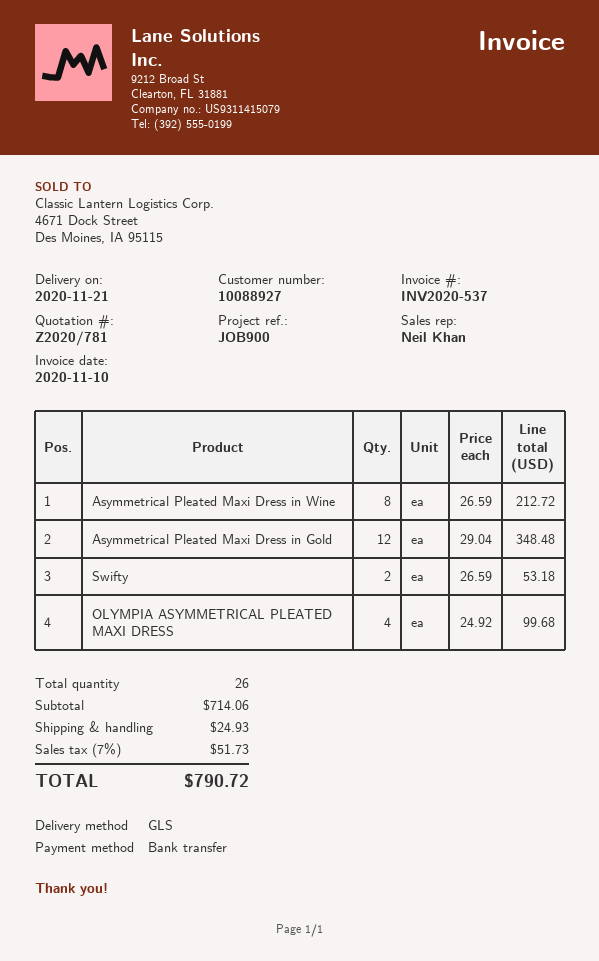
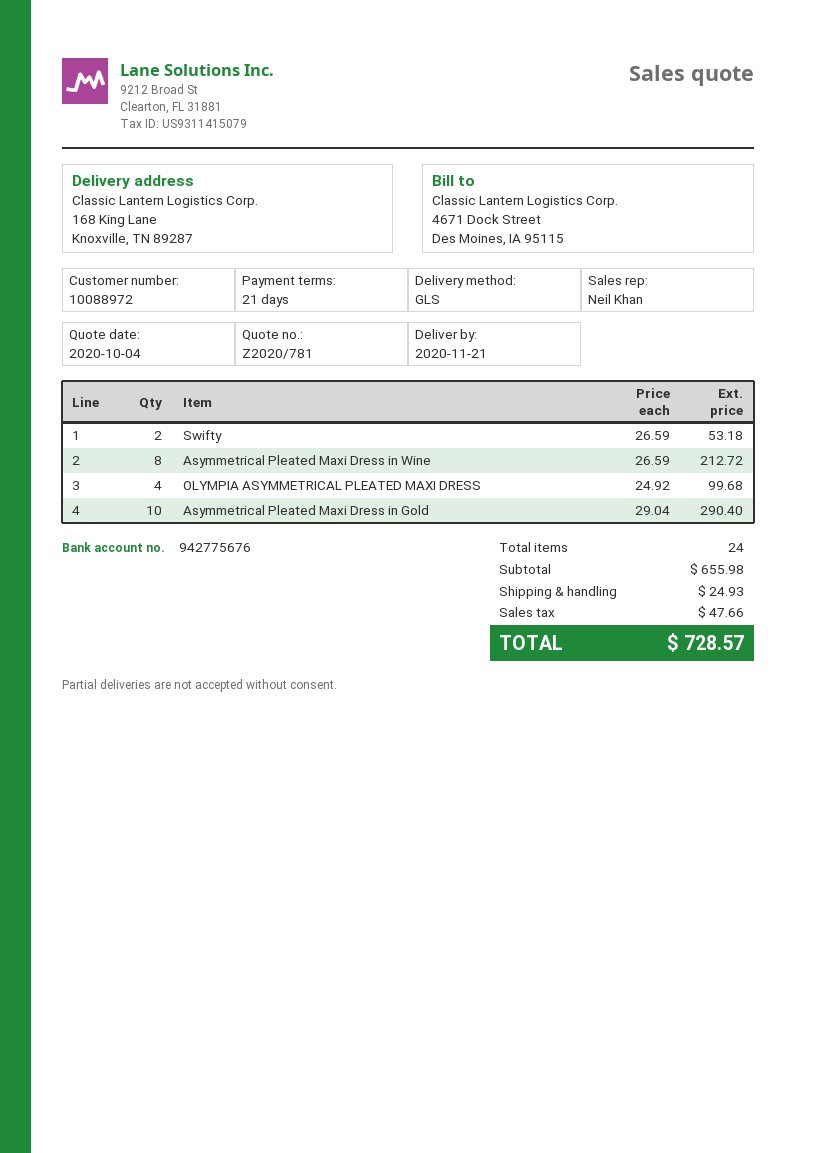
customer number: 10088927 -> 10088972
Asymmetrical Pleated Maxi Dress in Gold: 12 x 29.04 = 348.48 -> 10 x 29.04 = 290.40
total quantity: 26 -> 24
subtotal: 714.06 -> 655.98
tax: 51.73 -> 47.66
total: 790.72 -> 728.57

